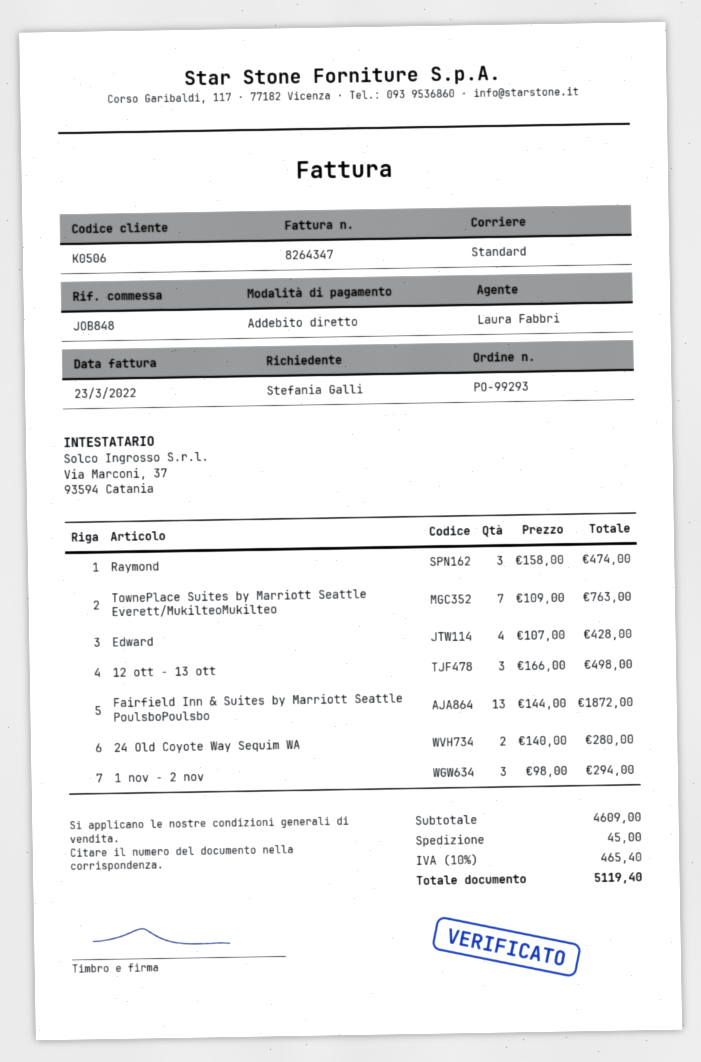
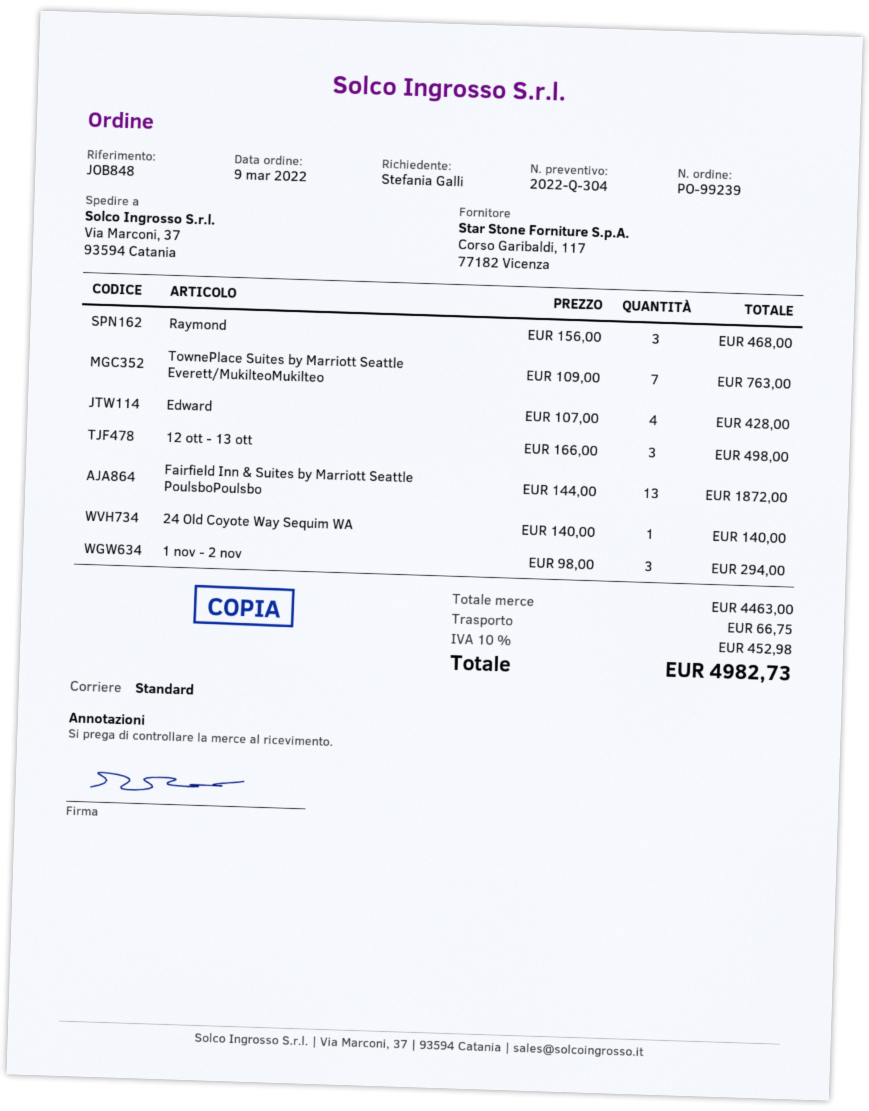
order number: PO-99293 -> PO-99239
Raymond: 3 x 158.00 = 474.00 -> 3 x 156.00 = 468.00
24 Old Coyote Way Sequim WA: 2 x 140.00 = 280.00 -> 1 x 140.00 = 140.00
subtotal: 4609.00 -> 4463.00
shipping: 45.00 -> 66.75
tax: 10% = 465.40 -> 10% = 452.98
total: 5119.40 -> 4982.73

